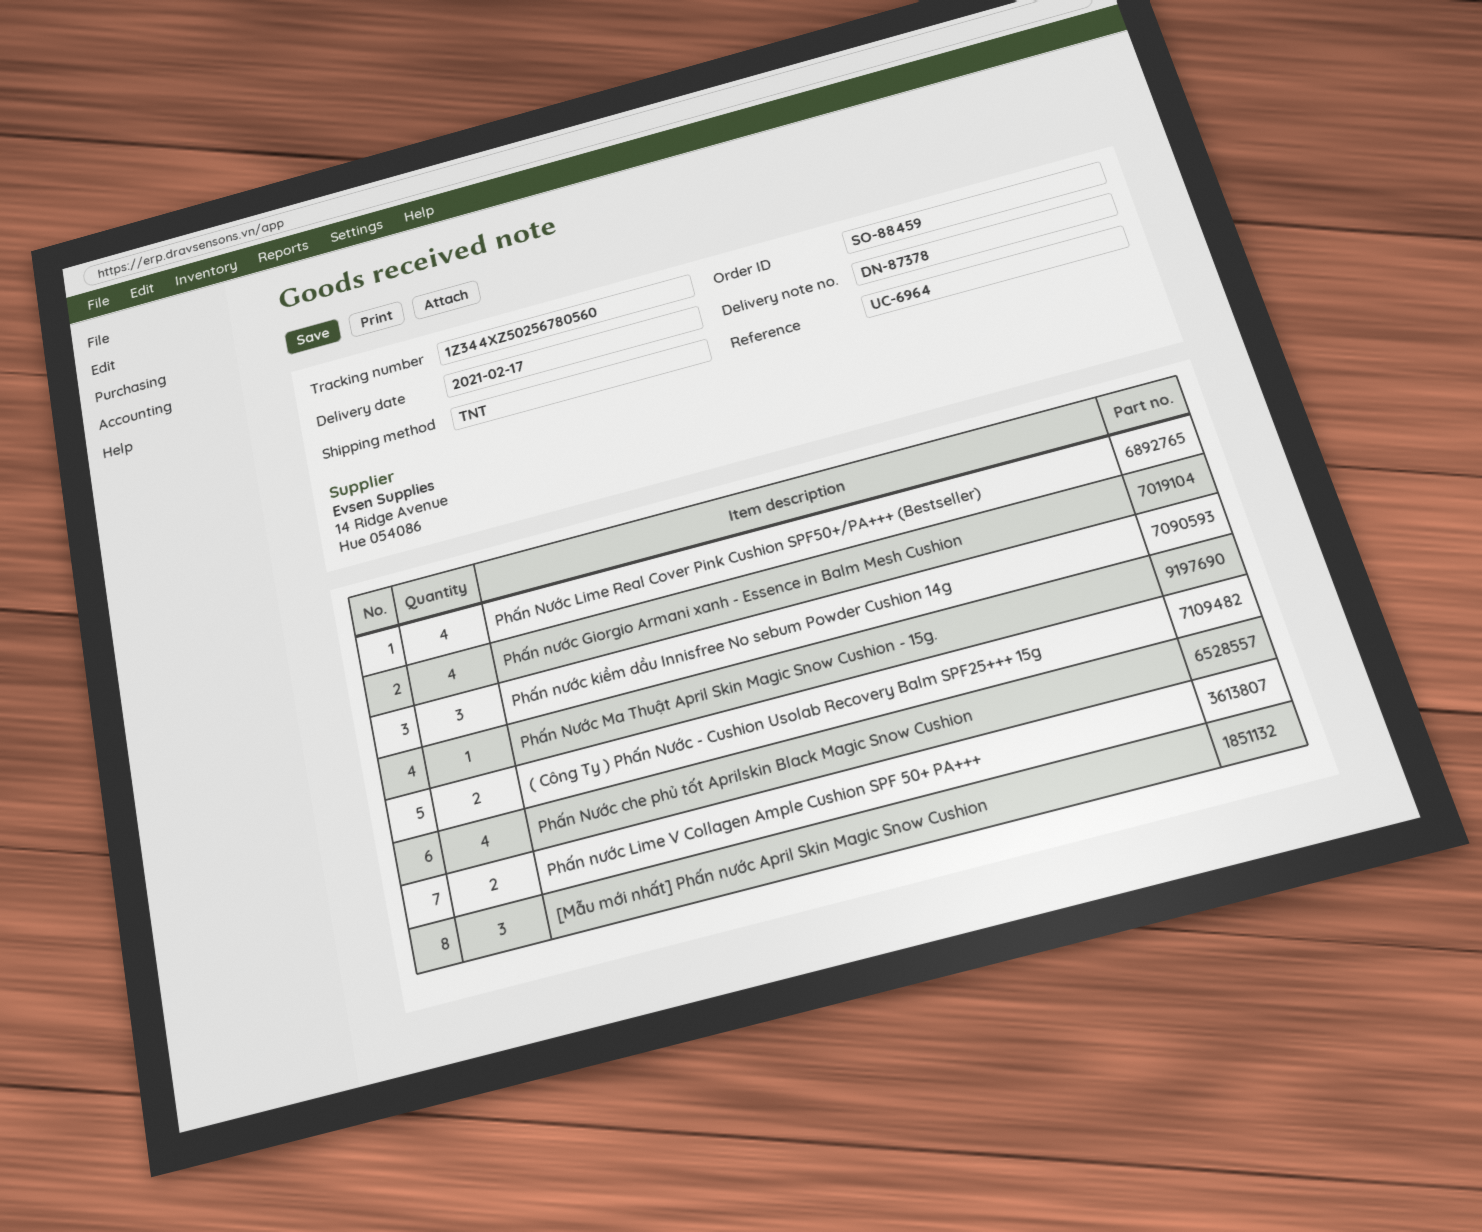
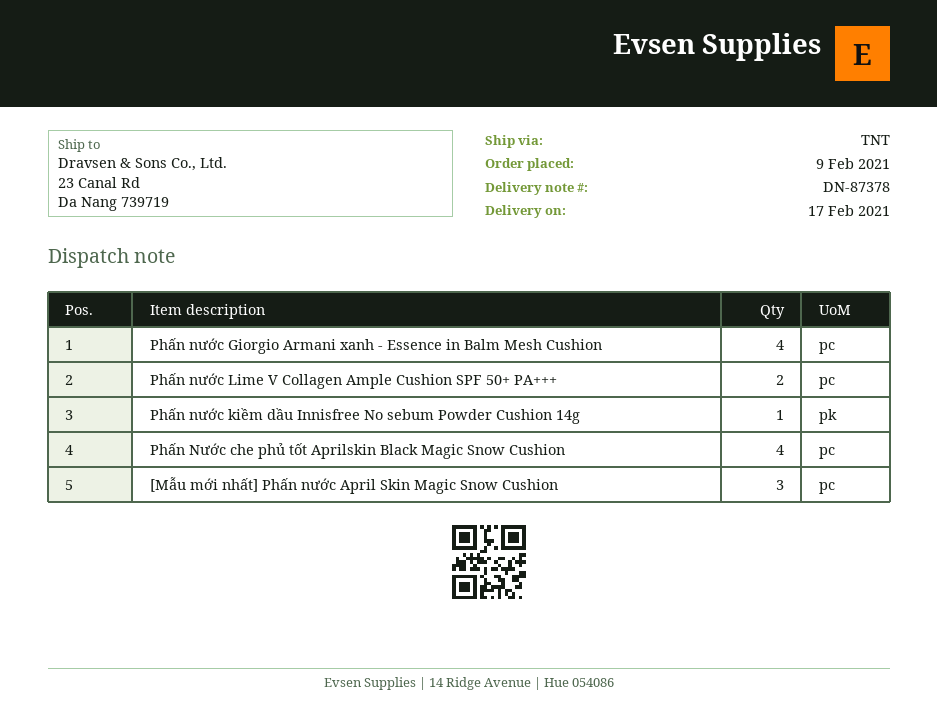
Phấn Nước Lime Real Cover Pink Cushion SPF50+/PA+++ (Bestseller): 4 -> none
Phấn nước kiềm dầu Innisfree No sebum Powder Cushion 14g: 3 -> 1
Phấn Nước Ma Thuật April Skin Magic Snow Cushion - 15g.: 1 -> none
( Công Ty ) Phấn Nước - Cushion Usolab Recovery Balm SPF25+++ 15g: 2 -> none

